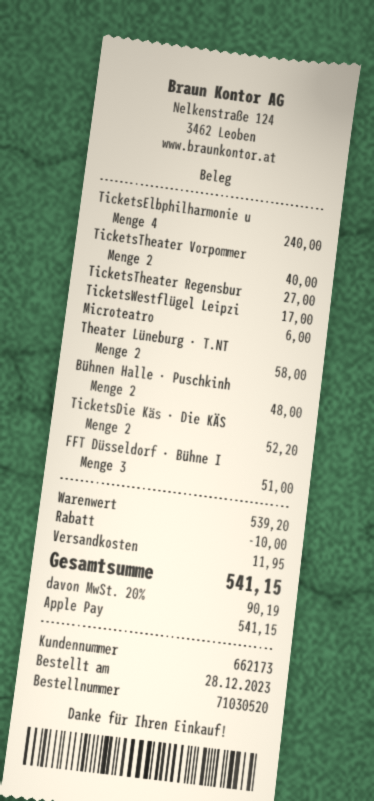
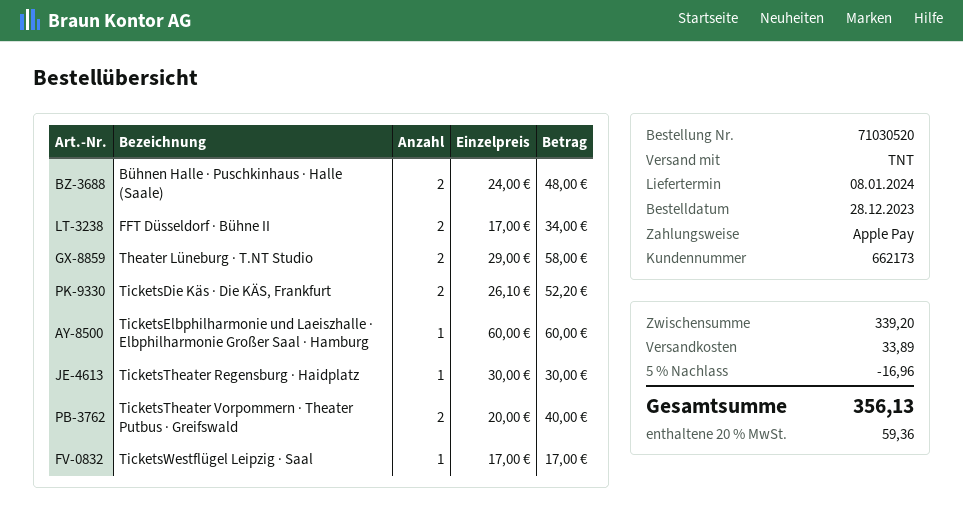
TicketsElbphilharmonie u: 4 for 240.00 -> 1 for 60.00
TicketsTheater Regensbur: 1 for 27.00 -> 1 for 30.00
Microteatro: 1 for 6.00 -> none
FFT Düsseldorf · Bühne I: 3 for 51.00 -> 2 for 34.00
subtotal: 539.20 -> 339.20
discount: 10.00 -> 16.96
shipping: 11.95 -> 33.89
tax: 20% = 90.19 -> 20% = 59.36
total: 541.15 -> 356.13

